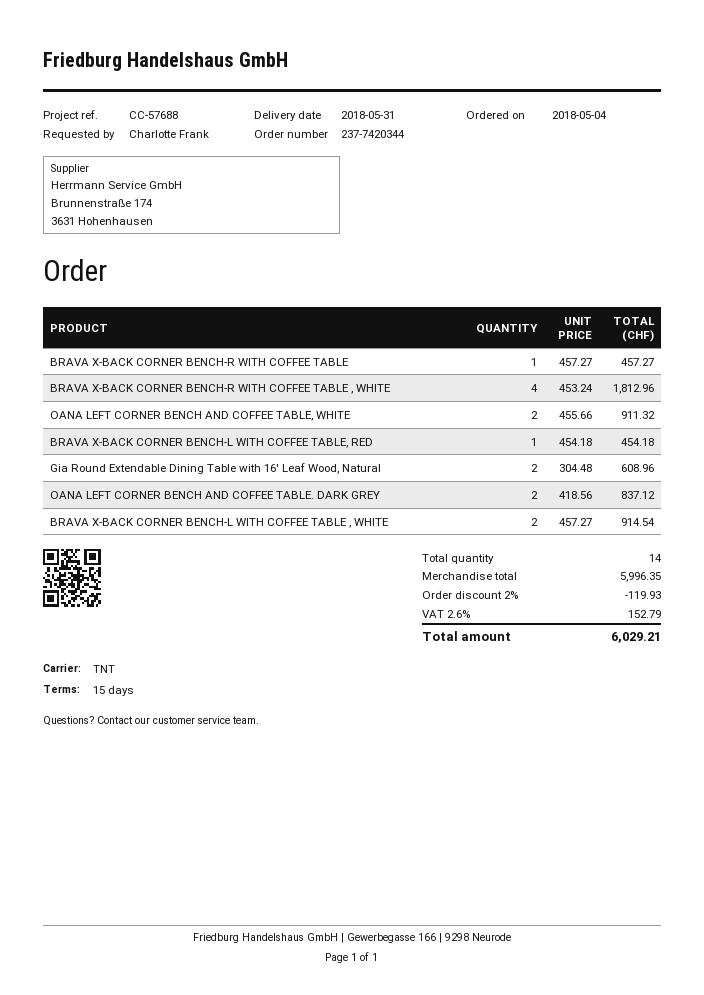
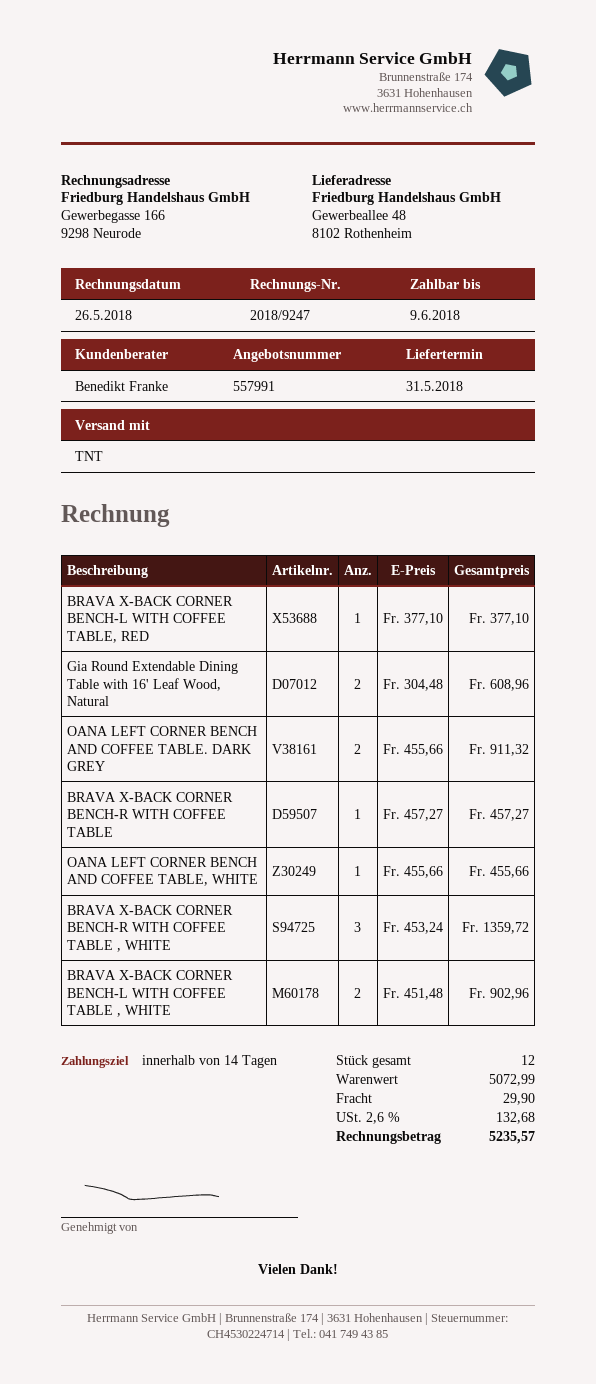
payment terms: 15 days -> 14 days
BRAVA X-BACK CORNER BENCH-R WITH COFFEE TABLE , WHITE: 4 x 453.24 = 1812.96 -> 3 x 453.24 = 1359.72
OANA LEFT CORNER BENCH AND COFFEE TABLE, WHITE: 2 x 455.66 = 911.32 -> 1 x 455.66 = 455.66
BRAVA X-BACK CORNER BENCH-L WITH COFFEE TABLE, RED: 1 x 454.18 = 454.18 -> 1 x 377.10 = 377.10
OANA LEFT CORNER BENCH AND COFFEE TABLE. DARK GREY: 2 x 418.56 = 837.12 -> 2 x 455.66 = 911.32
BRAVA X-BACK CORNER BENCH-L WITH COFFEE TABLE , WHITE: 2 x 457.27 = 914.54 -> 2 x 451.48 = 902.96
total quantity: 14 -> 12
subtotal: 5996.35 -> 5072.99
discount: 2% = 119.93 -> none
shipping: none -> 29.90
tax: 2.6% = 152.79 -> 2.6% = 132.68
total: 6029.21 -> 5235.57

